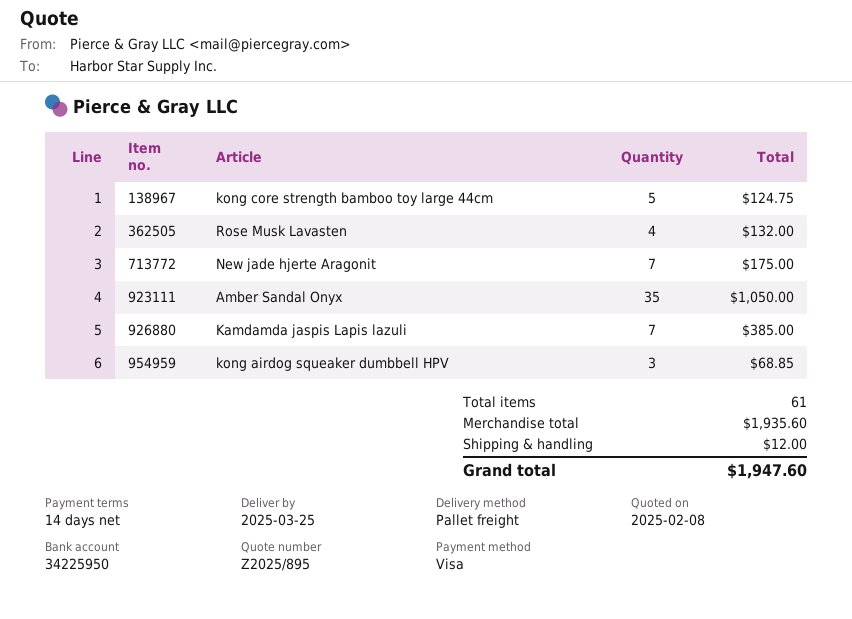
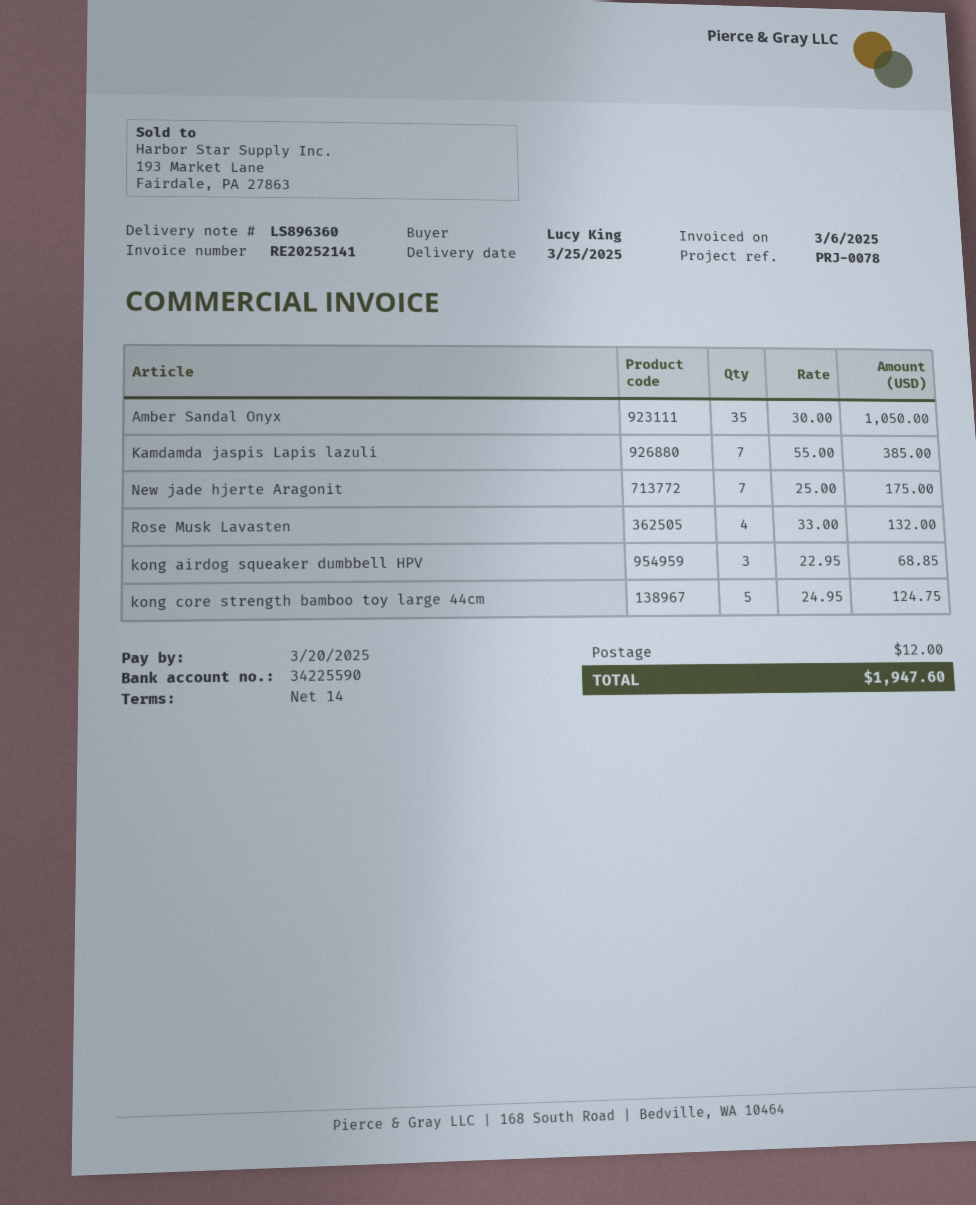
bank account: 34225950 -> 34225590

